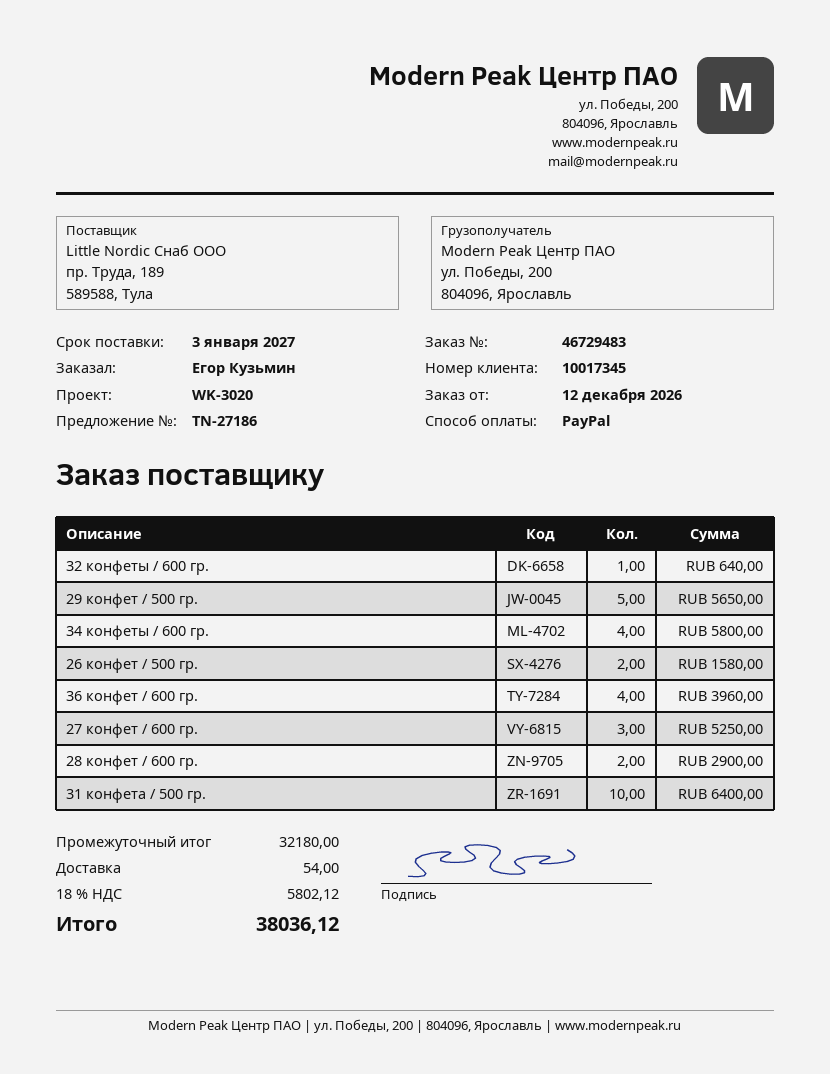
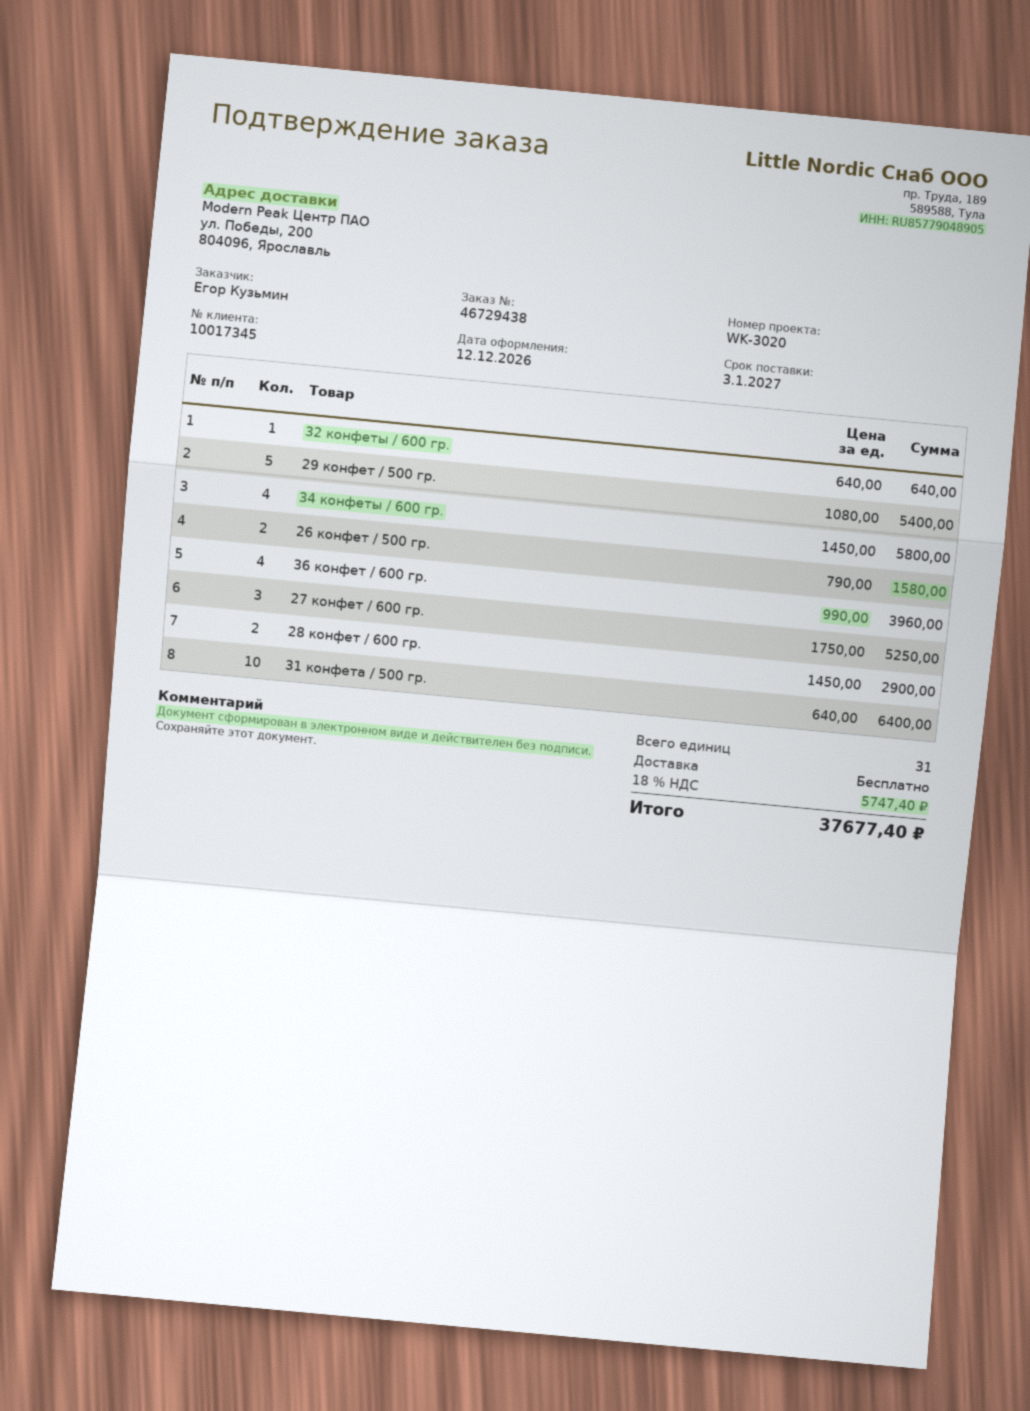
order number: 46729483 -> 46729438
29 конфет / 500 гр.: 5 for 5650.00 -> 5 for 5400.00
shipping: 54.00 -> 0.00
tax: 18% = 5802.12 -> 18% = 5747.40
total: 38036.12 -> 37677.40

